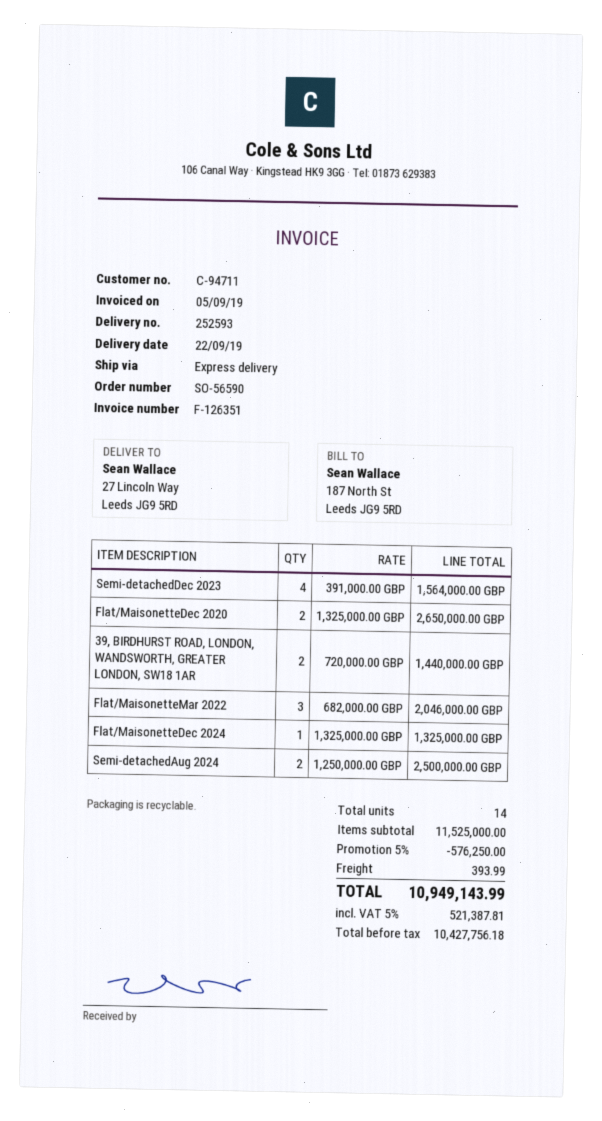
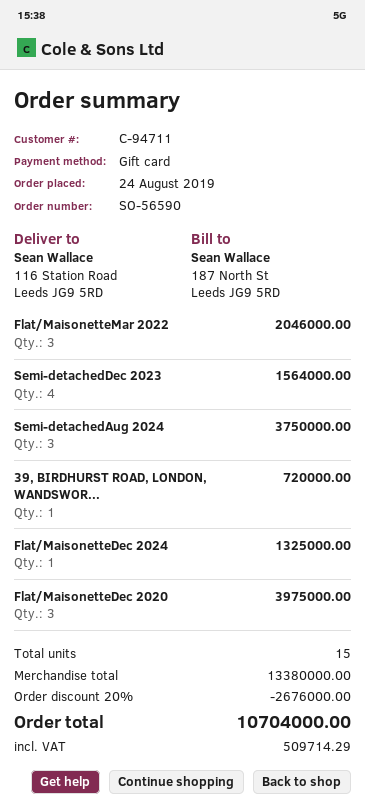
ship to: 27 Lincoln Way, Leeds JG9 5RD -> 116 Station Road, Leeds JG9 5RD
Flat/MaisonetteDec 2020: 2 for 2650000.00 -> 3 for 3975000.00
39, BIRDHURST ROAD, LONDON, WANDSWORTH, GREATER LONDON, SW18 1AR: 2 for 1440000.00 -> 1 for 720000.00
Semi-detachedAug 2024: 2 for 2500000.00 -> 3 for 3750000.00
total quantity: 14 -> 15
subtotal: 11525000.00 -> 13380000.00
discount: 5% = 576250.00 -> 20% = 2676000.00
shipping: 393.99 -> none
tax: 521387.81 -> 509714.29
total: 10949143.99 -> 10704000.00

